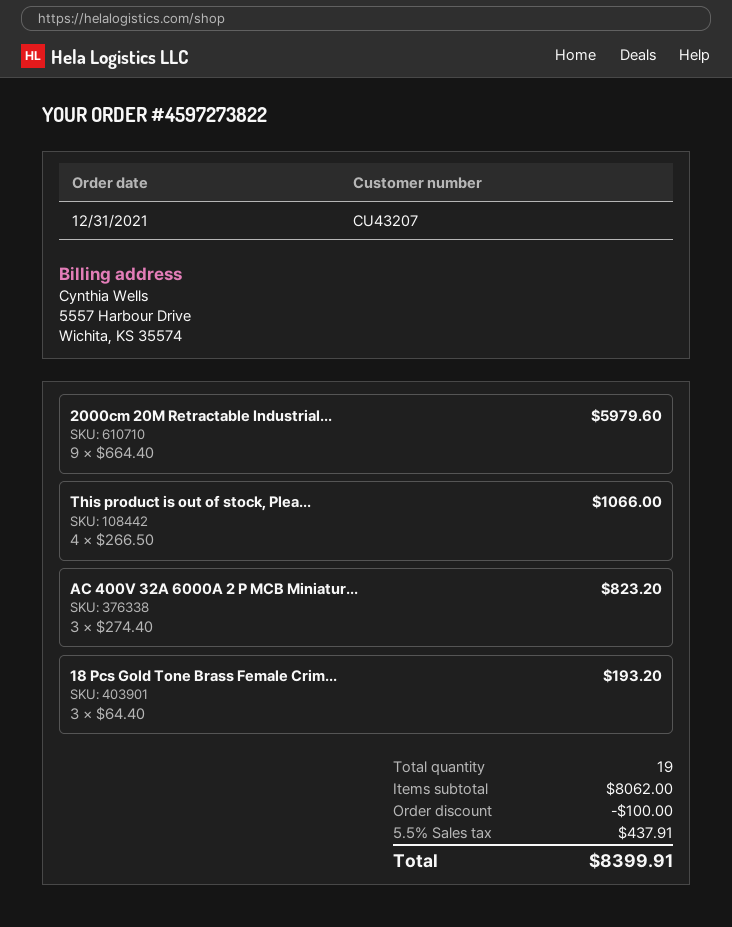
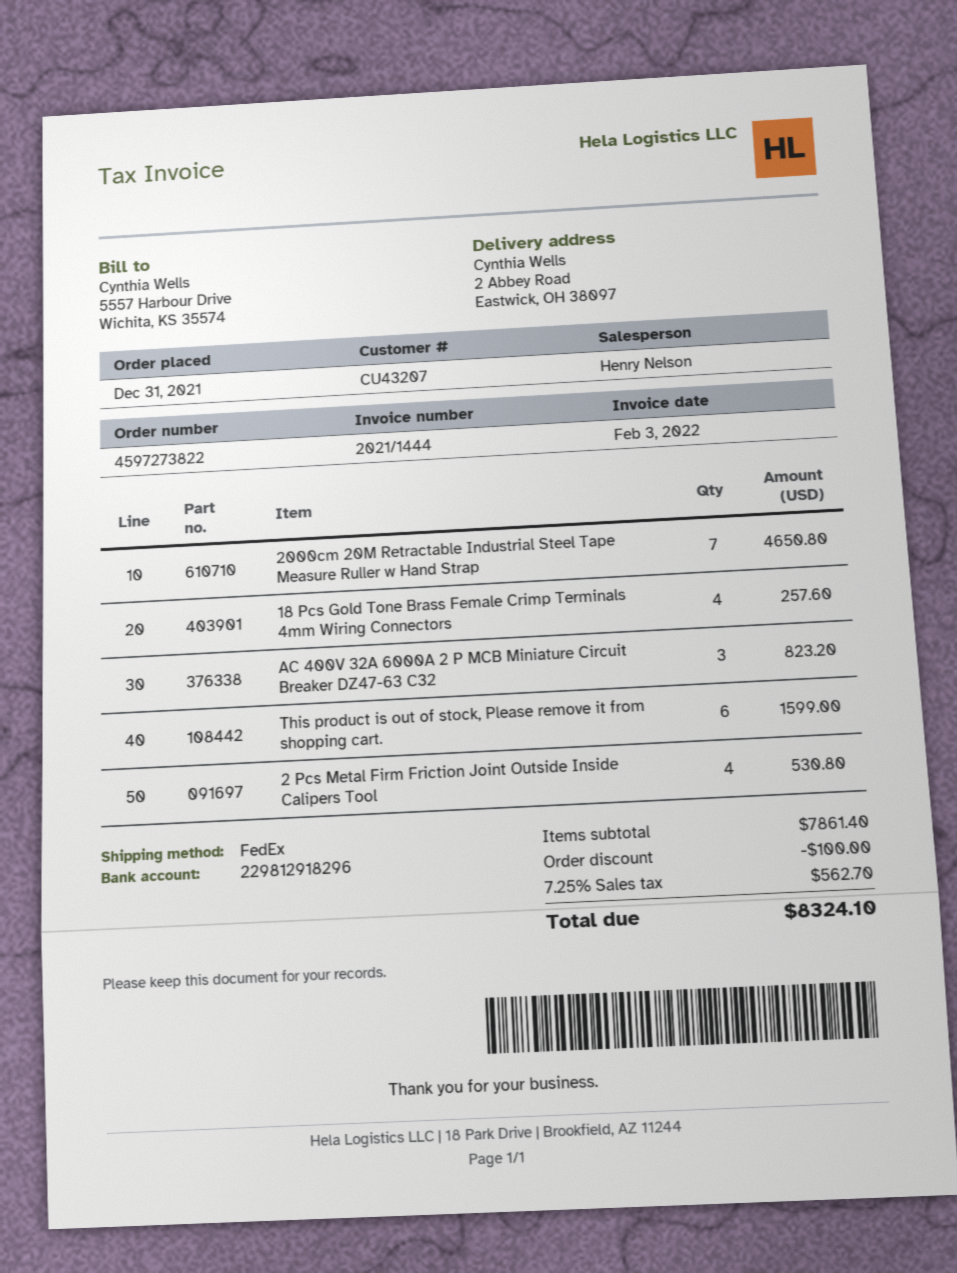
2000cm 20M Retractable Industrial...: 9 for 5979.60 -> 7 for 4650.80
This product is out of stock, Plea...: 4 for 1066.00 -> 6 for 1599.00
18 Pcs Gold Tone Brass Female Crim...: 3 for 193.20 -> 4 for 257.60
2 Pcs Metal Firm Friction Joint Outside Inside Calipers Tool: none -> 4 for 530.80
subtotal: 8062.00 -> 7861.40
tax: 5.5% = 437.91 -> 7.25% = 562.70
total: 8399.91 -> 8324.10

